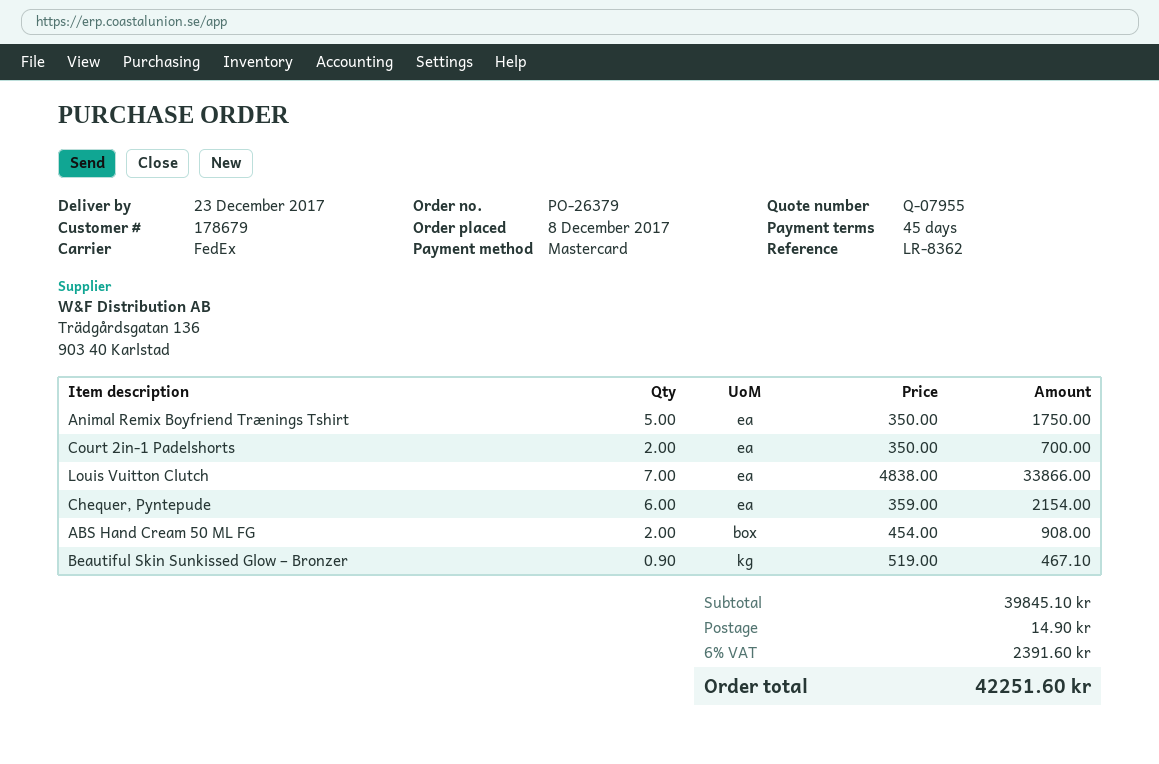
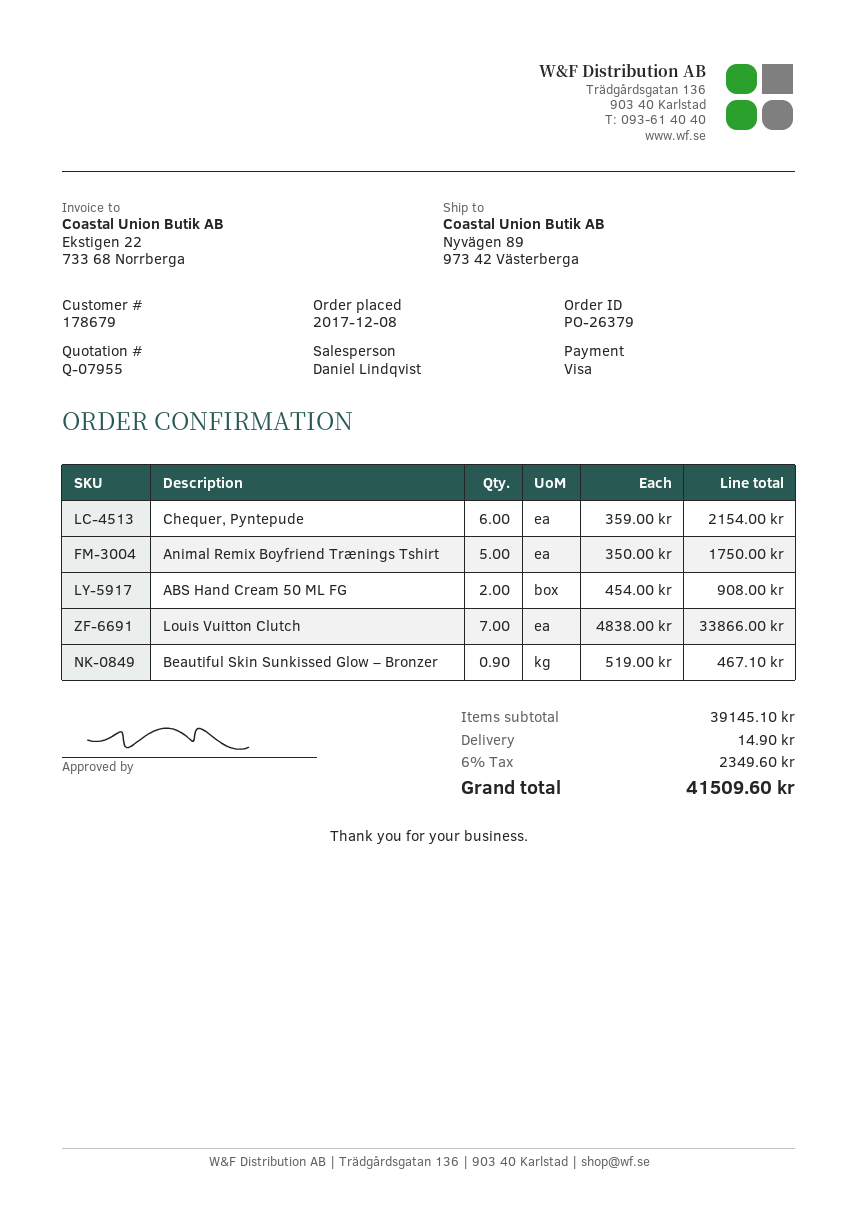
payment method: Mastercard -> Visa
Court 2in-1 Padelshorts: 2 x 350.00 = 700.00 -> none
subtotal: 39845.10 -> 39145.10
tax: 6% = 2391.60 -> 6% = 2349.60
total: 42251.60 -> 41509.60

